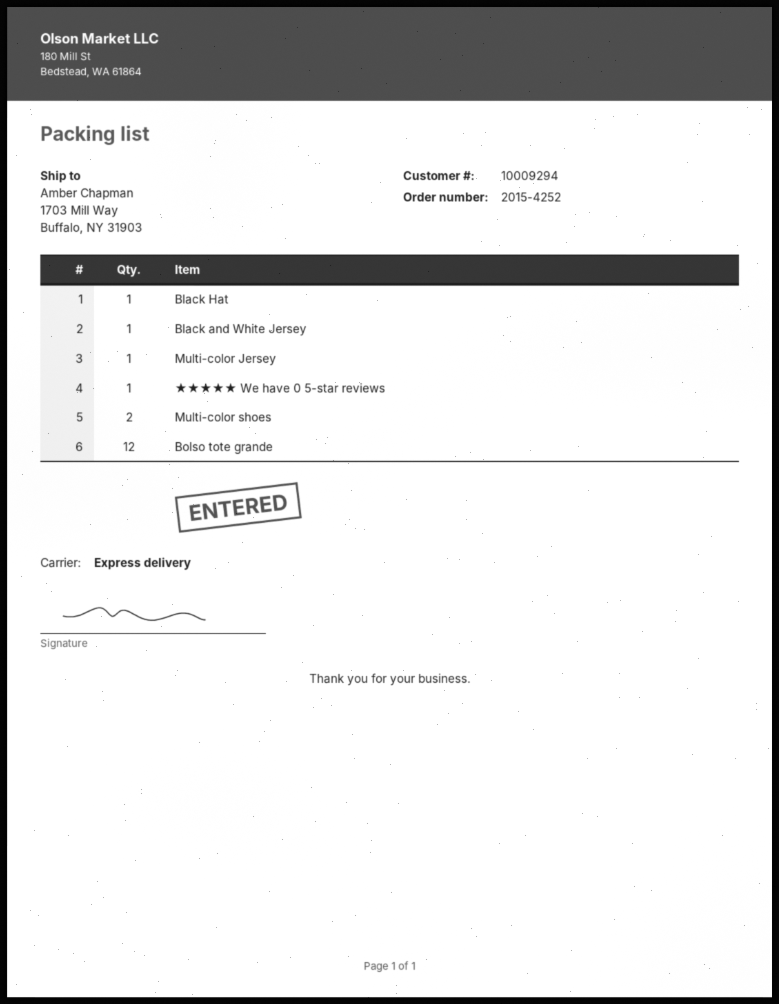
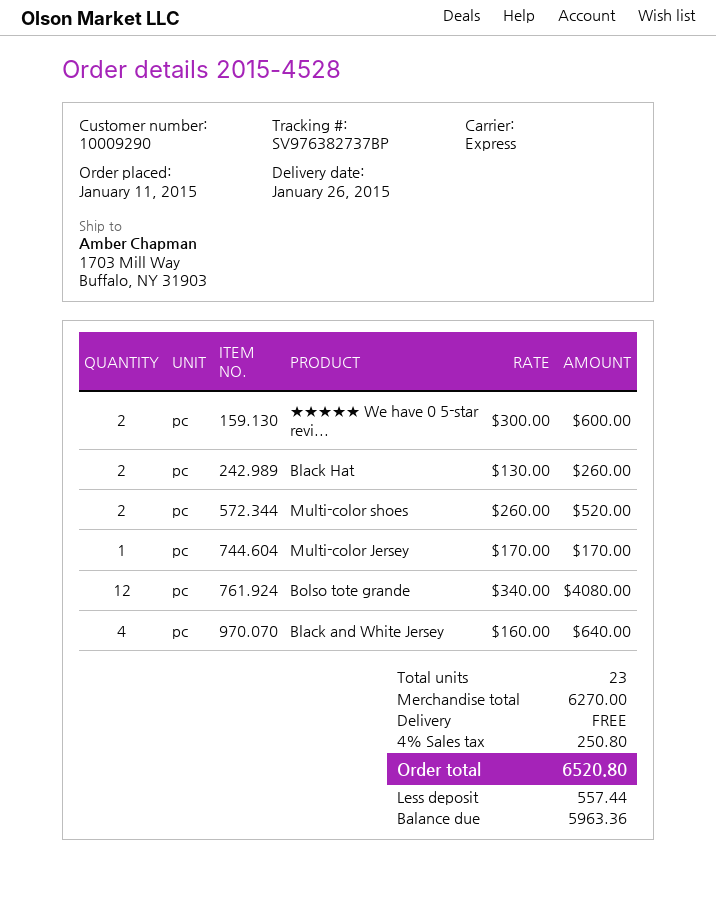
order number: 2015-4252 -> 2015-4528
customer number: 10009294 -> 10009290
Black Hat: 1 -> 2
Black and White Jersey: 1 -> 4
★★★★★ We have 0 5-star reviews: 1 -> 2

